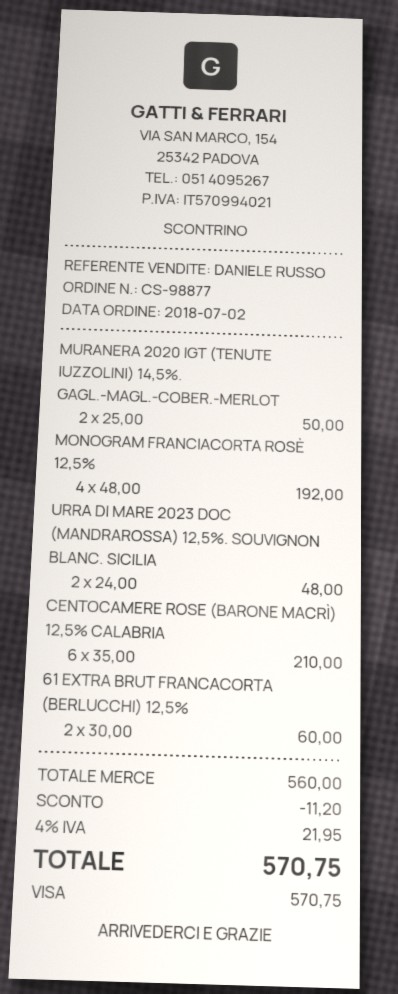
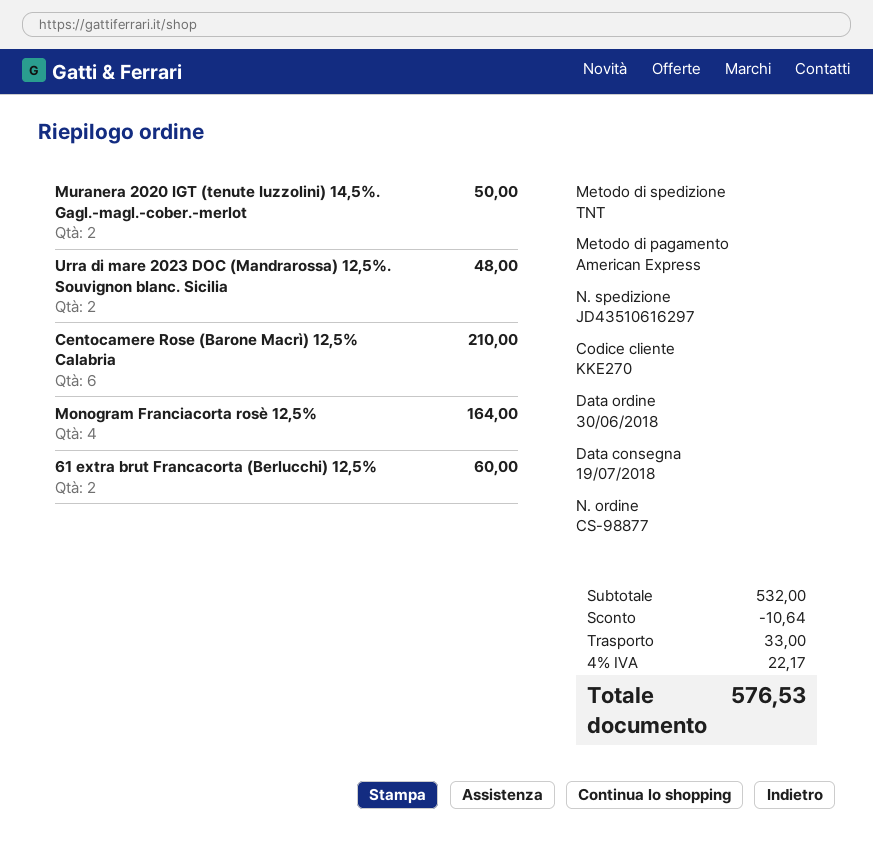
order date: 2018-07-02 -> 2018-06-30
payment method: Visa -> American Express
MONOGRAM FRANCIACORTA ROSÈ 12,5%: 4 for 192.00 -> 4 for 164.00
subtotal: 560.00 -> 532.00
discount: 11.20 -> 10.64
shipping: none -> 33.00
tax: 4% = 21.95 -> 4% = 22.17
total: 570.75 -> 576.53

